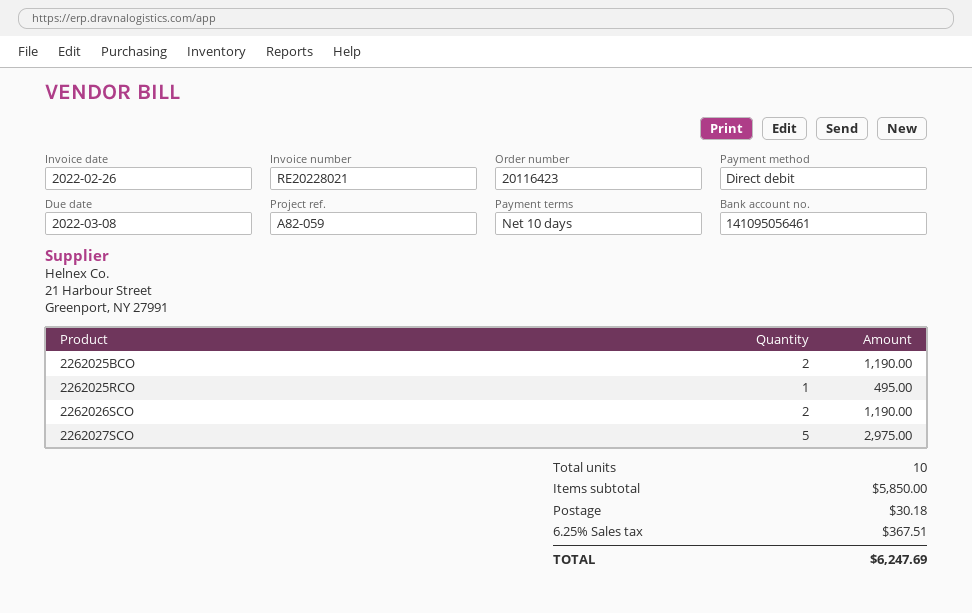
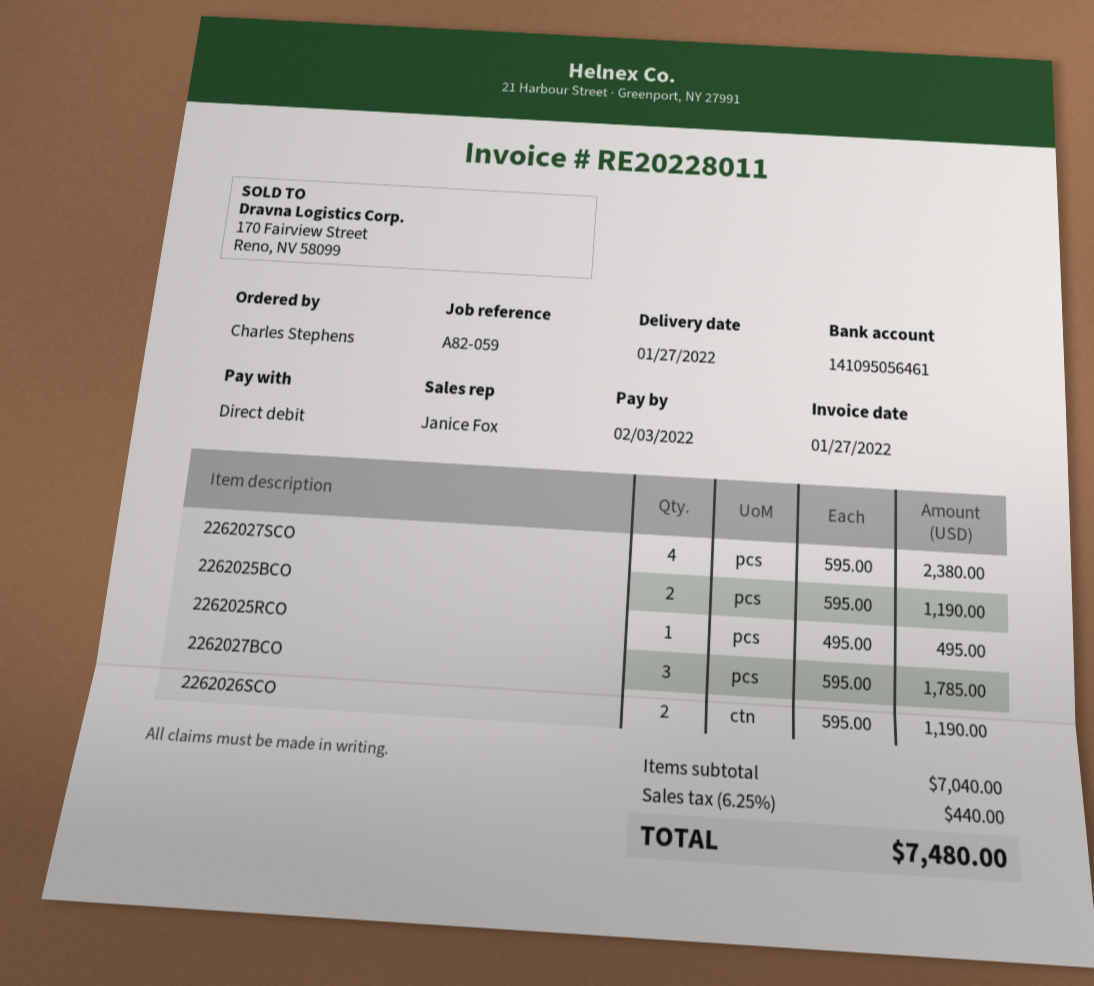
invoice number: RE20228021 -> RE20228011
invoice date: 2022-02-26 -> 2022-01-27
due date: 2022-03-08 -> 2022-02-03
2262027SCO: 5 for 2975.00 -> 4 for 2380.00
2262027BCO: none -> 3 for 1785.00
subtotal: 5850.00 -> 7040.00
shipping: 30.18 -> none
tax: 6.25% = 367.51 -> 6.25% = 440.00
total: 6247.69 -> 7480.00

